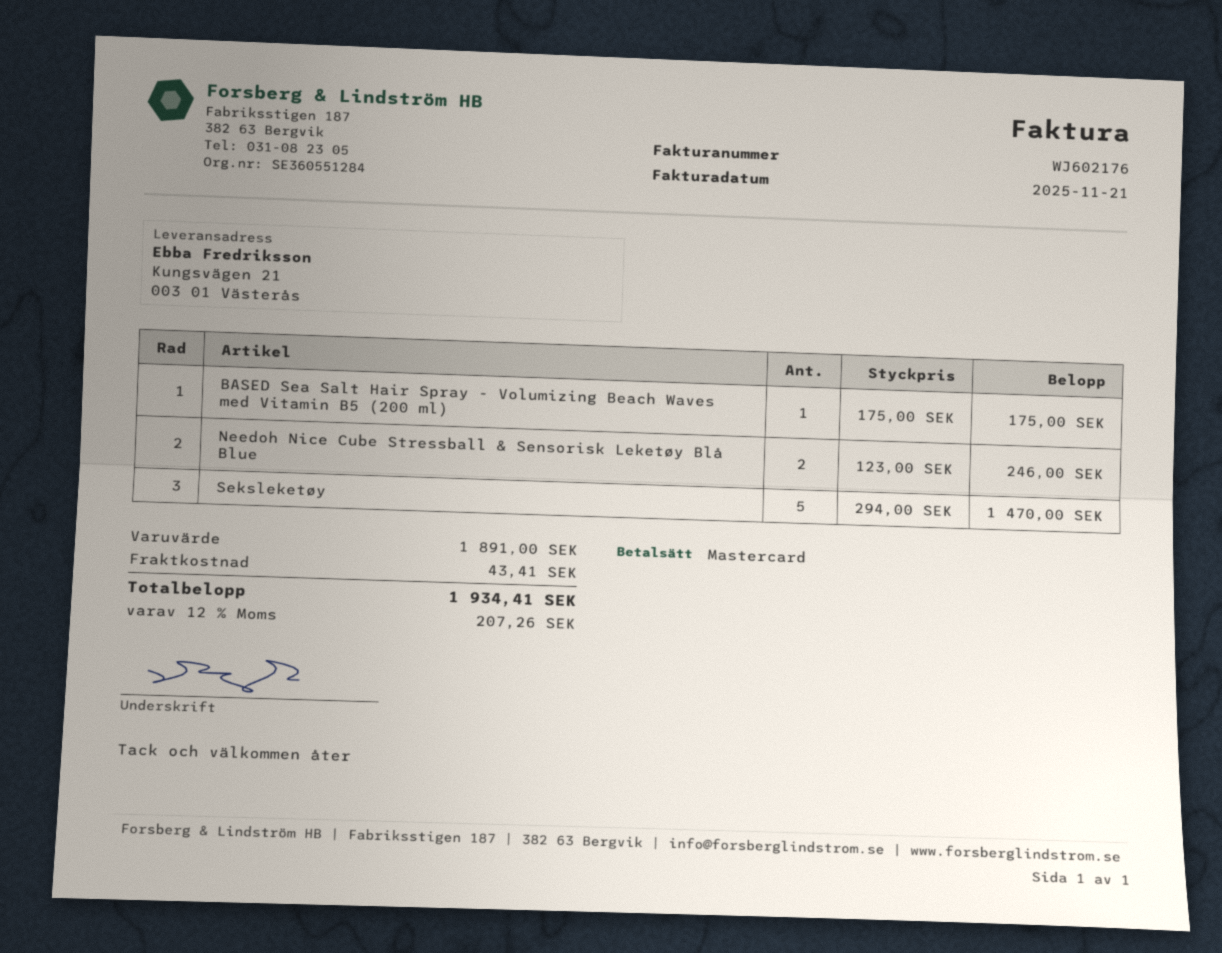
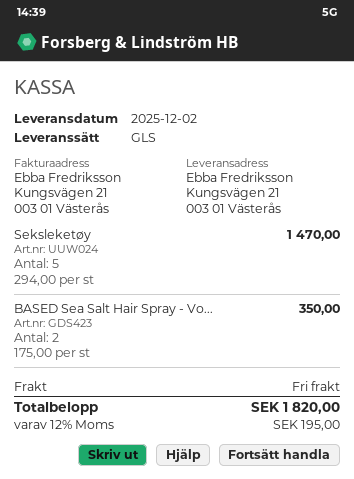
BASED Sea Salt Hair Spray - Volumizing Beach Waves med Vitamin B5 (200 ml): 1 x 175.00 = 175.00 -> 2 x 175.00 = 350.00
Needoh Nice Cube Stressball & Sensorisk Leketøy Blå Blue: 2 x 123.00 = 246.00 -> none
shipping: 43.41 -> 0.00
tax: 12% = 207.26 -> 12% = 195.00
total: 1934.41 -> 1820.00

